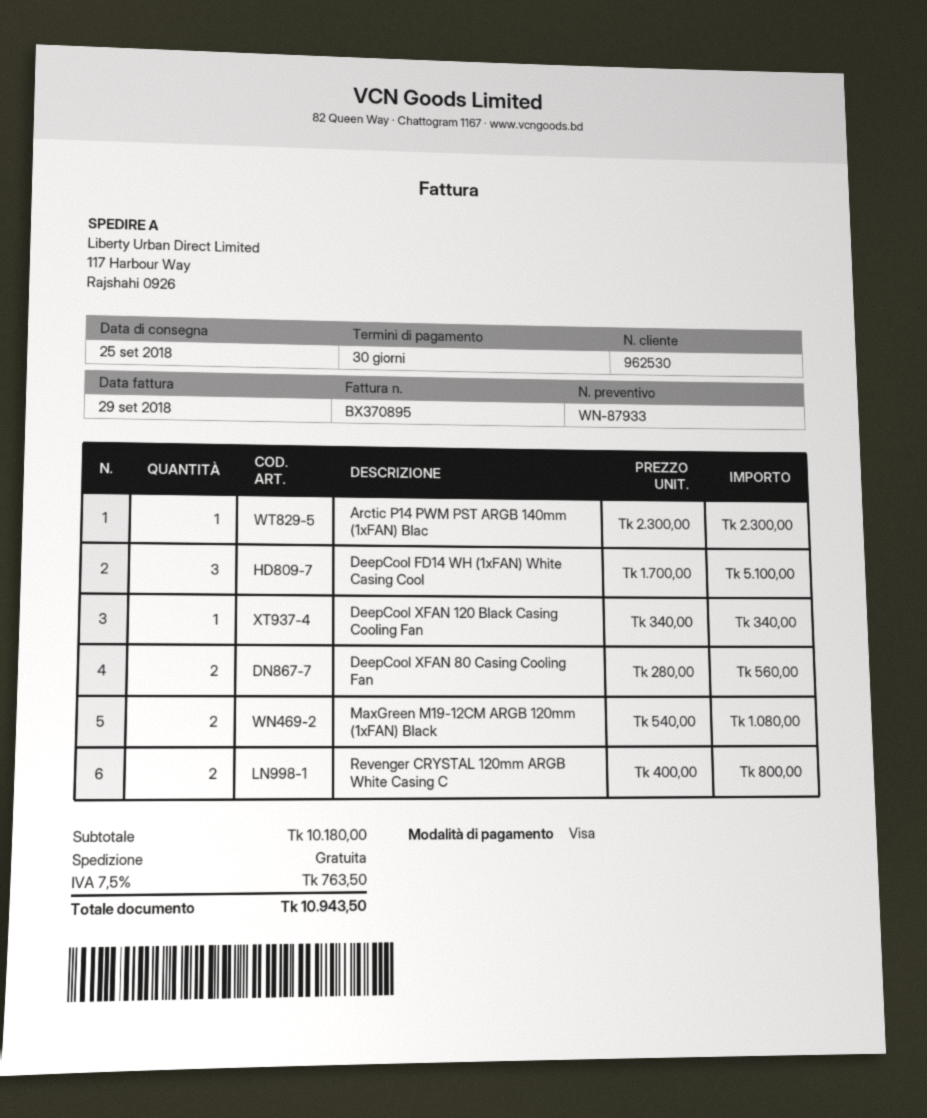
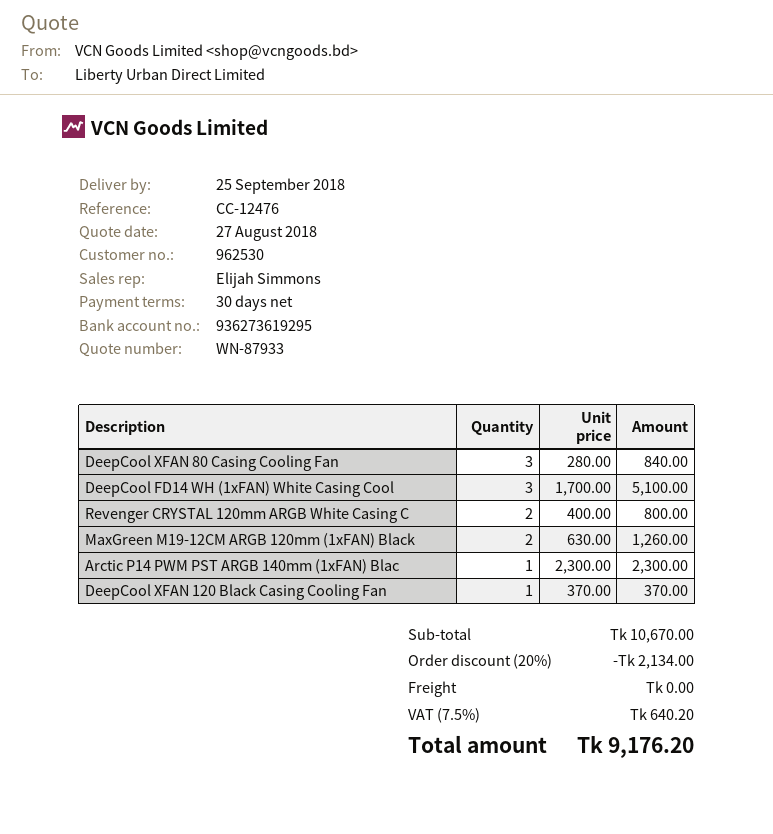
DeepCool XFAN 120 Black Casing Cooling Fan: 1 x 340.00 = 340.00 -> 1 x 370.00 = 370.00
DeepCool XFAN 80 Casing Cooling Fan: 2 x 280.00 = 560.00 -> 3 x 280.00 = 840.00
MaxGreen M19-12CM ARGB 120mm (1xFAN) Black: 2 x 540.00 = 1080.00 -> 2 x 630.00 = 1260.00
subtotal: 10180.00 -> 10670.00
discount: none -> 20% = 2134.00
tax: 7.5% = 763.50 -> 7.5% = 640.20
total: 10943.50 -> 9176.20

